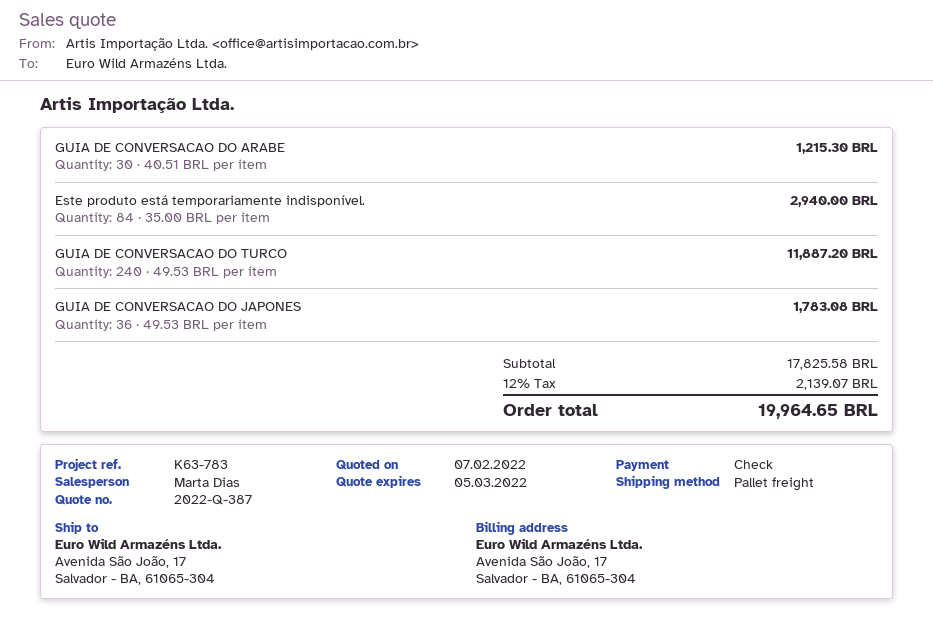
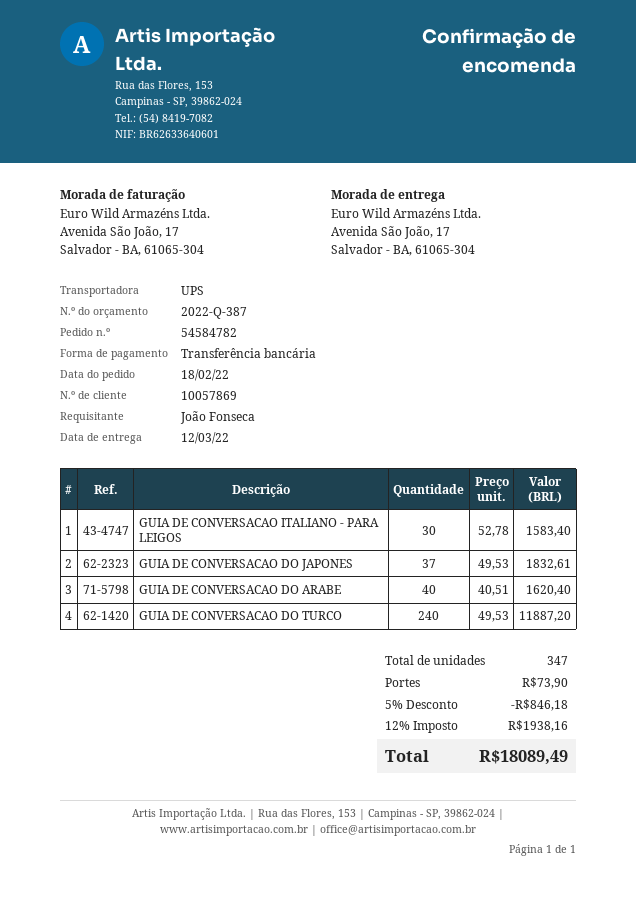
payment method: cheque -> bank transfer
shipping method: pallet freight -> UPS
GUIA DE CONVERSACAO DO ARABE: 30 x 40.51 = 1215.30 -> 40 x 40.51 = 1620.40
Este produto está temporariamente indisponível.: 84 x 35.00 = 2940.00 -> none
GUIA DE CONVERSACAO DO JAPONES: 36 x 49.53 = 1783.08 -> 37 x 49.53 = 1832.61
GUIA DE CONVERSACAO ITALIANO - PARA LEIGOS: none -> 30 x 52.78 = 1583.40
discount: none -> 5% = 846.18
shipping: none -> 73.90
tax: 12% = 2139.07 -> 12% = 1938.16
total: 19964.65 -> 18089.49

